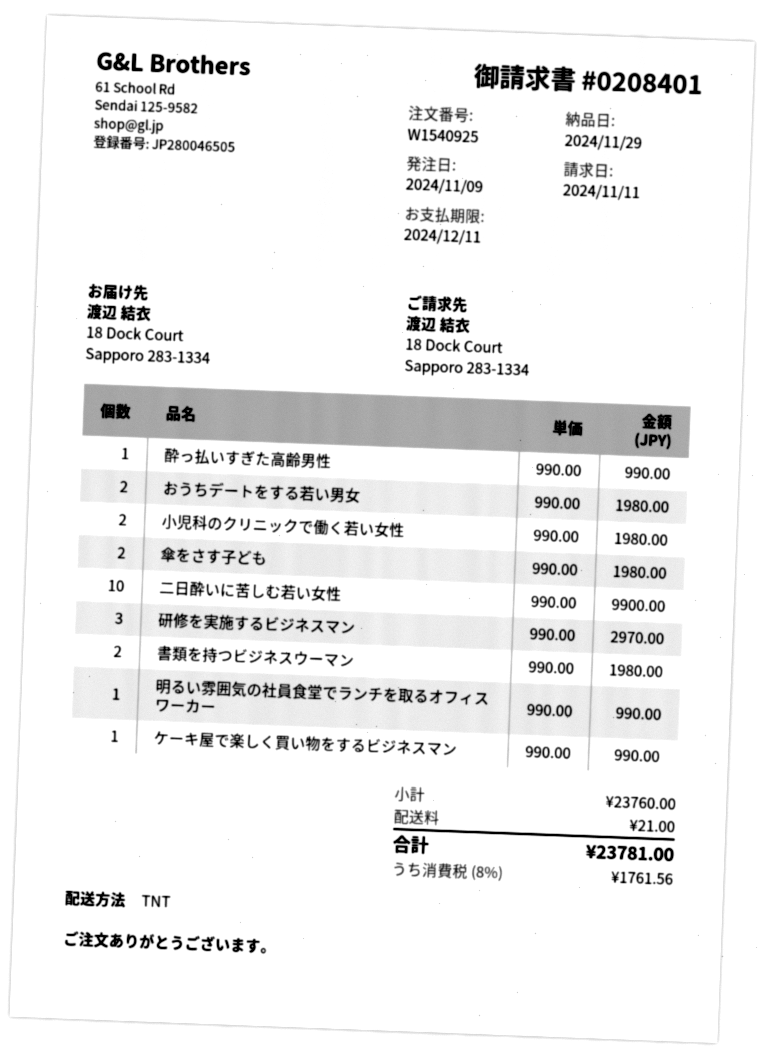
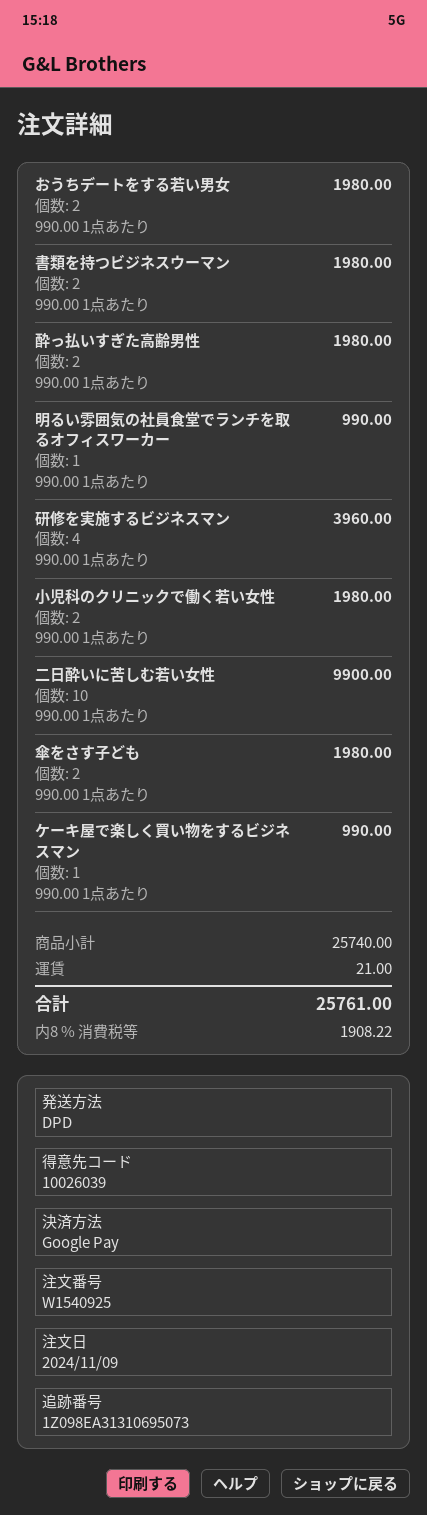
shipping method: TNT -> DPD
酔っ払いすぎた高齢男性: 1 x 990.00 = 990.00 -> 2 x 990.00 = 1980.00
研修を実施するビジネスマン: 3 x 990.00 = 2970.00 -> 4 x 990.00 = 3960.00
subtotal: 23760.00 -> 25740.00
tax: 8% = 1761.56 -> 8% = 1908.22
total: 23781.00 -> 25761.00

